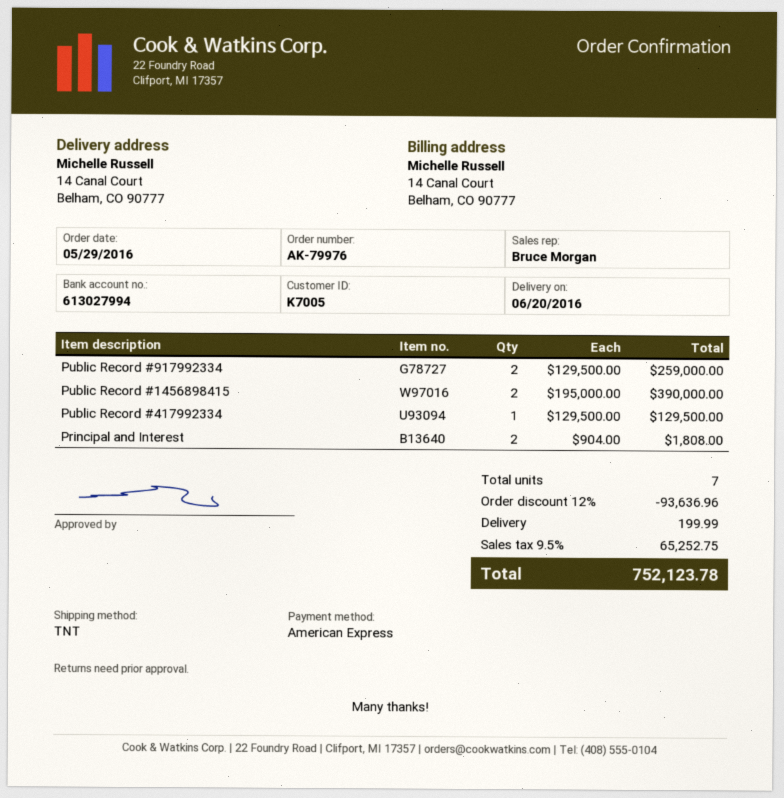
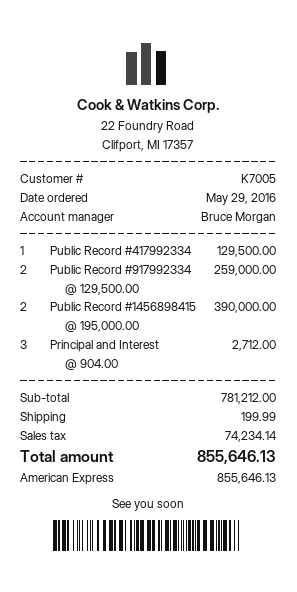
Principal and Interest: 2 x 904.00 = 1808.00 -> 3 x 904.00 = 2712.00
discount: 12% = 93636.96 -> none
tax: 65252.75 -> 74234.14
total: 752123.78 -> 855646.13

